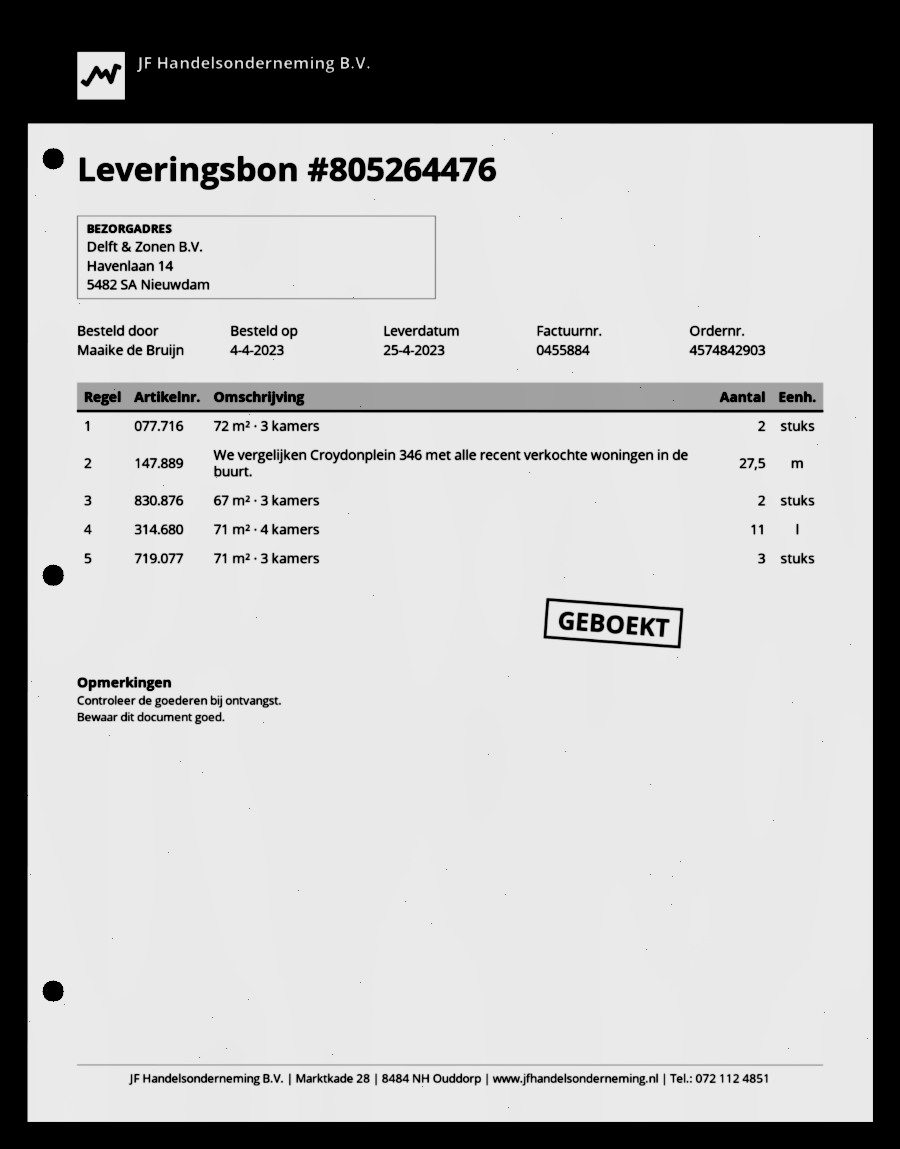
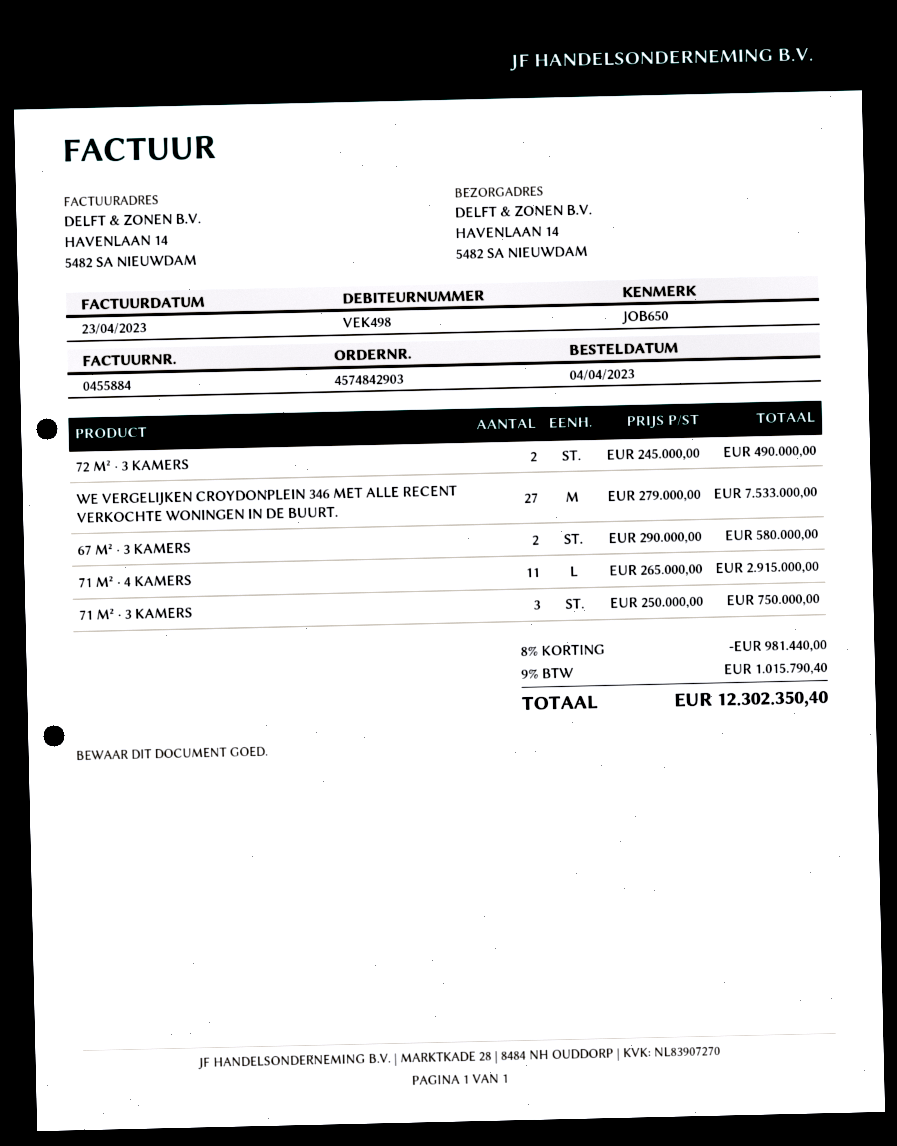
We vergelijken Croydonplein 346 met alle recent verkochte woningen in de buurt.: 27.5 -> 27

